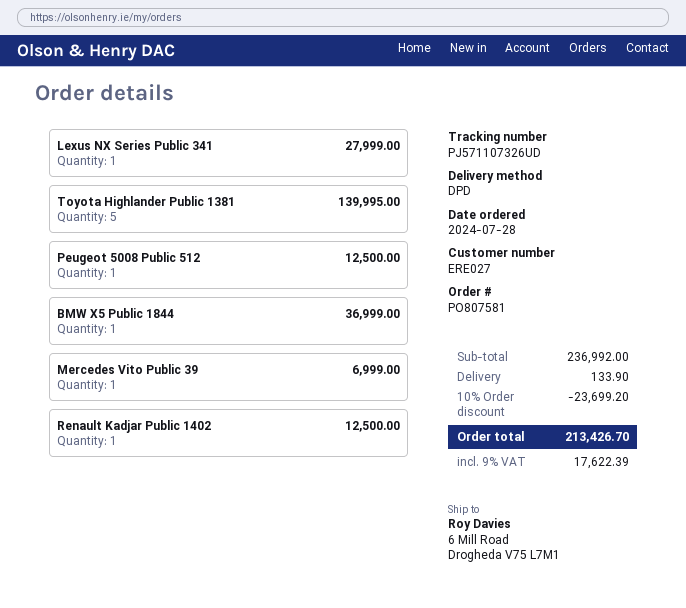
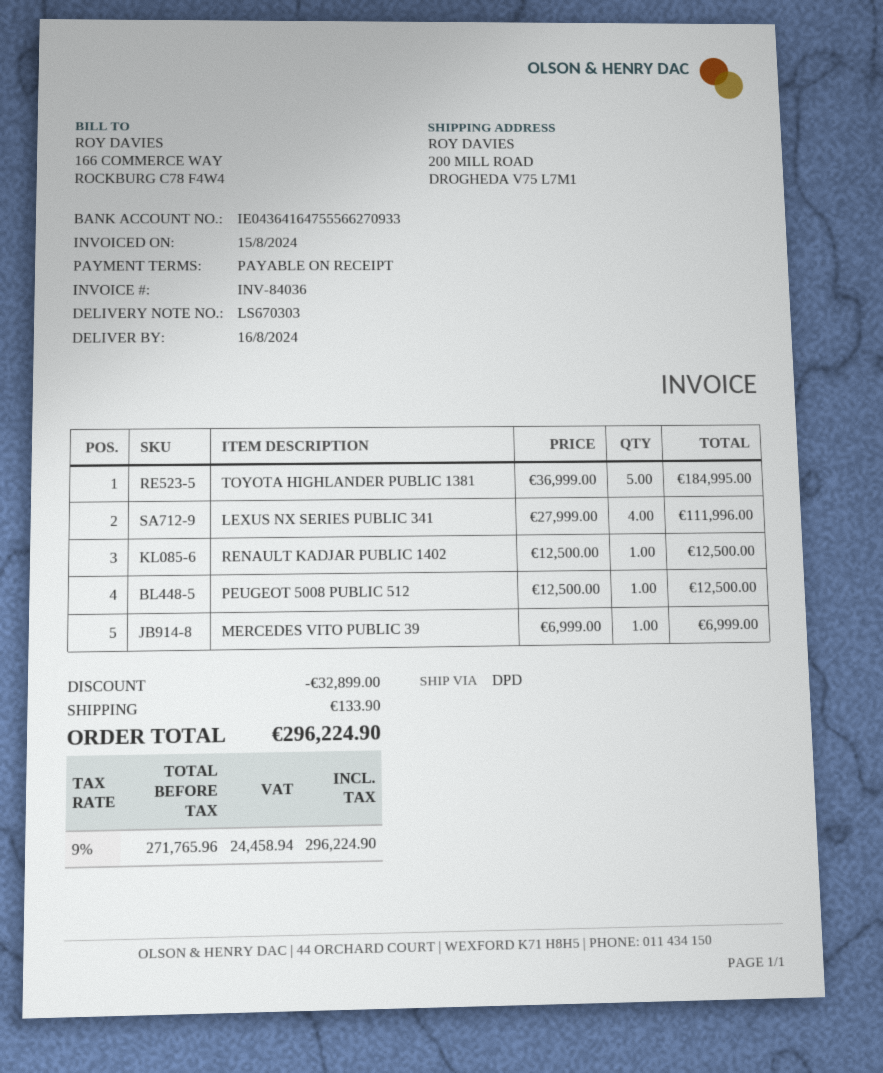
ship to: 6 Mill Road, Drogheda V75 L7M1 -> 200 MILL ROAD, DROGHEDA V75 L7M1
Lexus NX Series Public 341: 1 for 27999.00 -> 4 for 111996.00
Toyota Highlander Public 1381: 5 for 139995.00 -> 5 for 184995.00
BMW X5 Public 1844: 1 for 36999.00 -> none
discount: 23699.20 -> 32899.00
tax: 9% = 17622.39 -> 9% = 24458.94
total: 213426.70 -> 296224.90

